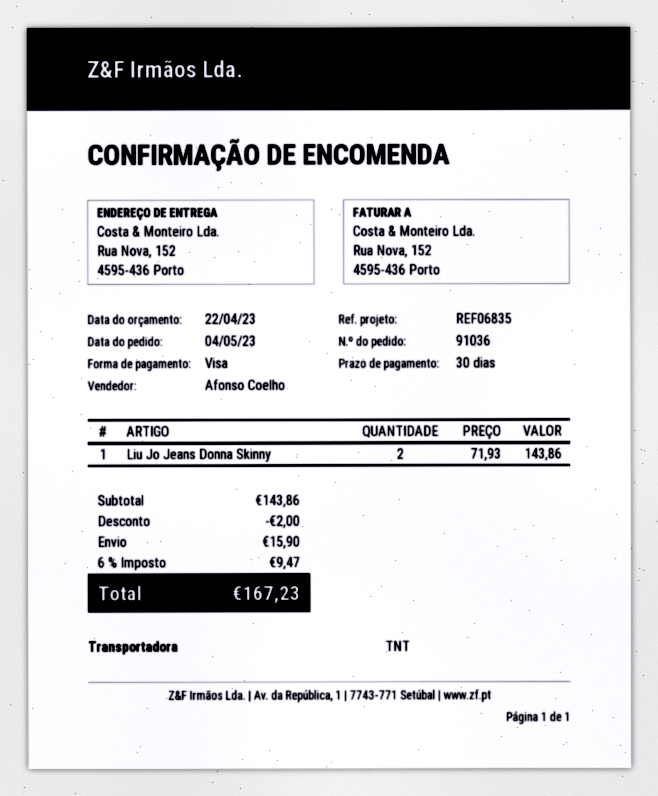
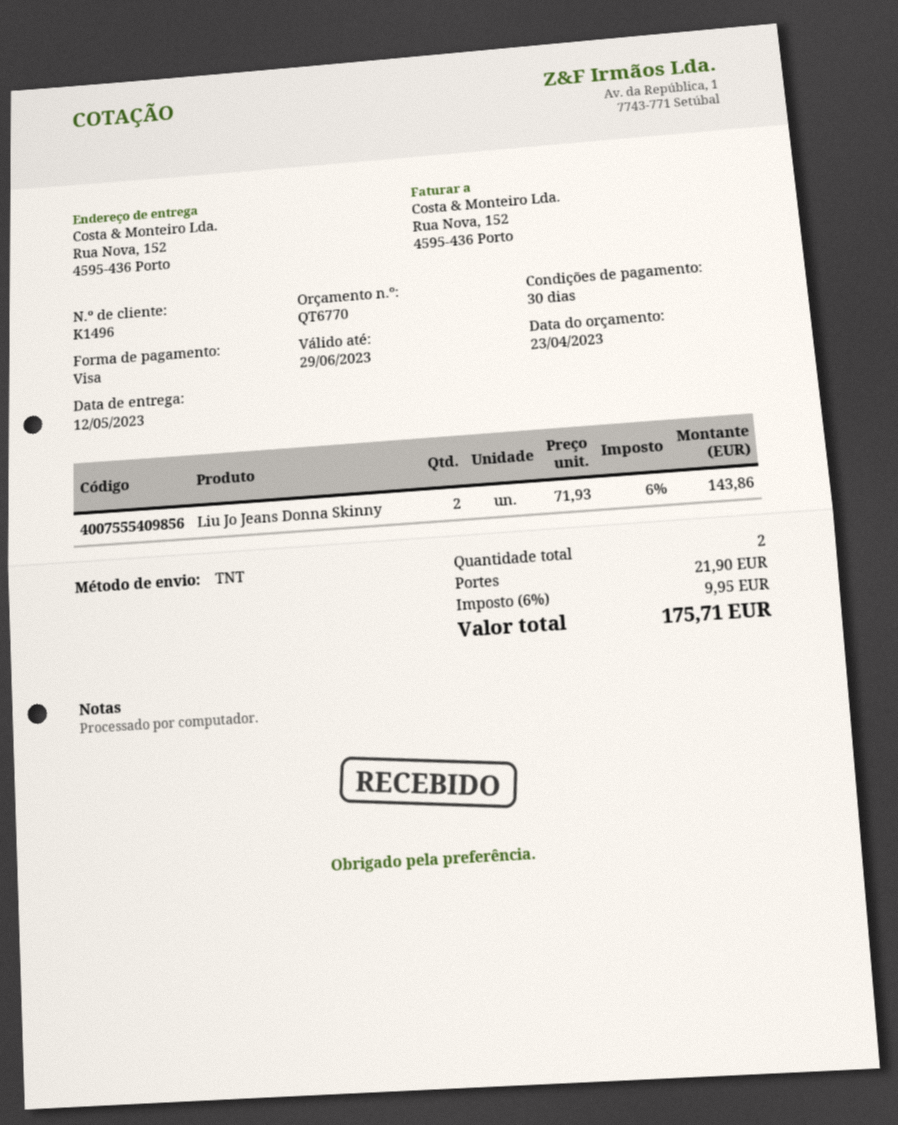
quote date: 2023-04-22 -> 2023-04-23
discount: 2.00 -> none
shipping: 15.90 -> 21.90
tax: 6% = 9.47 -> 6% = 9.95
total: 167.23 -> 175.71

